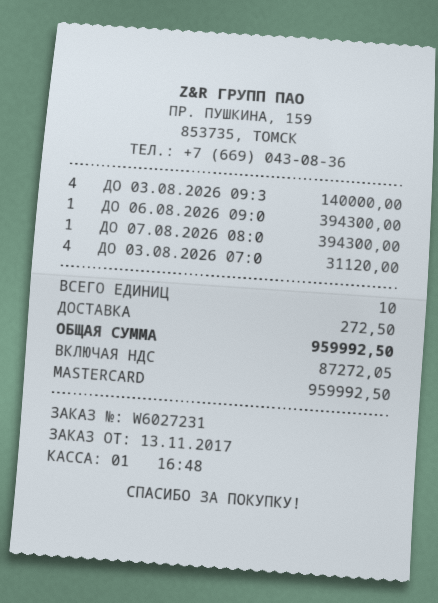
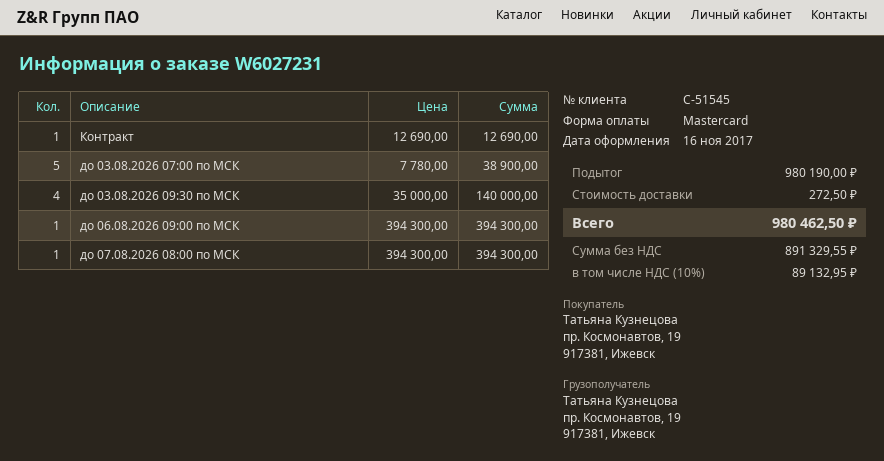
order date: 2017-11-13 -> 2017-11-16
ДО 03.08.2026 07:0: 4 for 31120.00 -> 5 for 38900.00
Контракт: none -> 1 for 12690.00
tax: 87272.05 -> 89132.95
total: 959992.50 -> 980462.50

